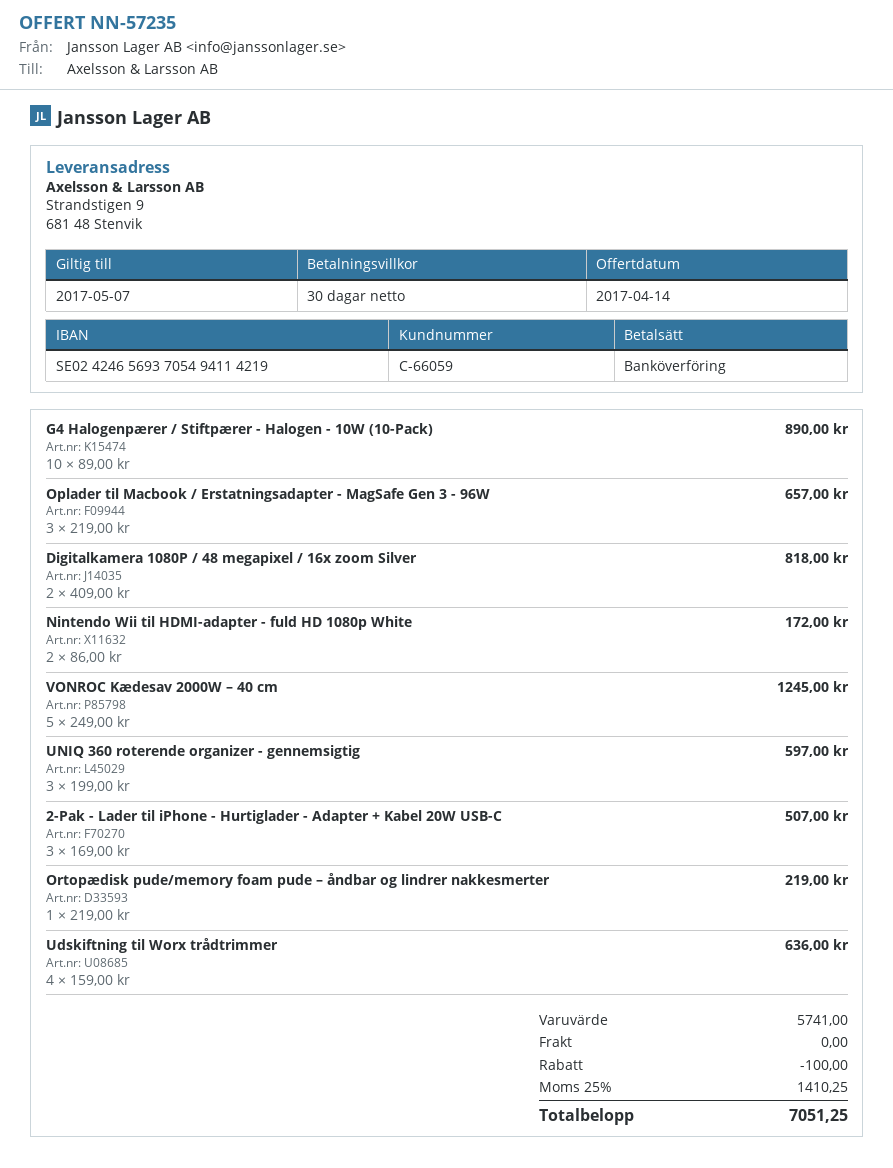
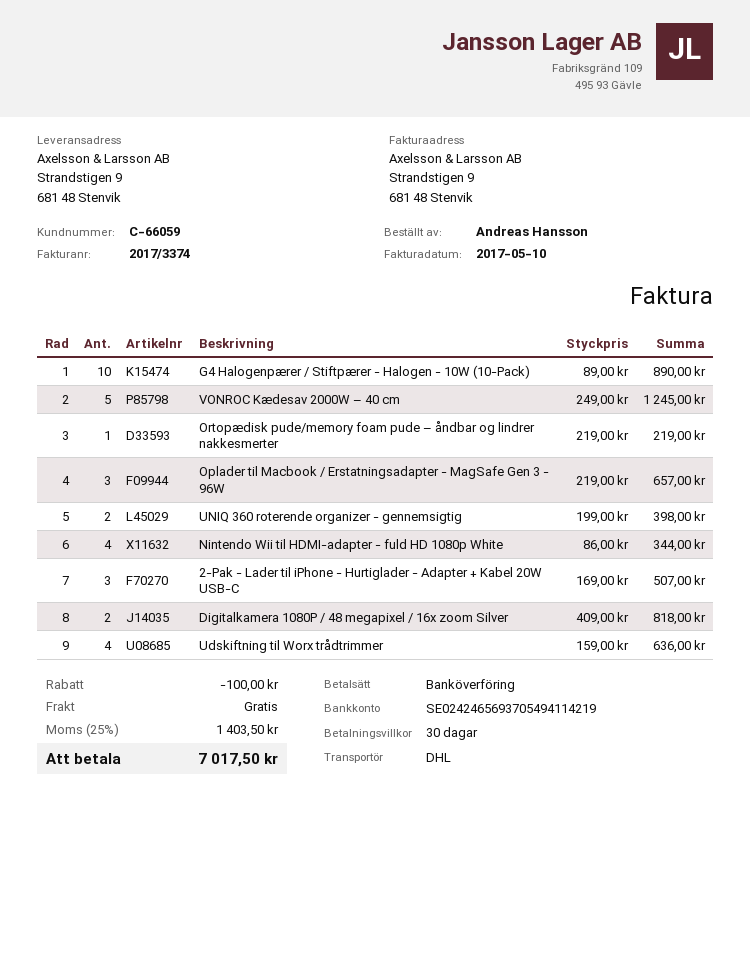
Nintendo Wii til HDMI-adapter - fuld HD 1080p White: 2 x 86.00 = 172.00 -> 4 x 86.00 = 344.00
UNIQ 360 roterende organizer - gennemsigtig: 3 x 199.00 = 597.00 -> 2 x 199.00 = 398.00
tax: 25% = 1410.25 -> 25% = 1403.50
total: 7051.25 -> 7017.50

